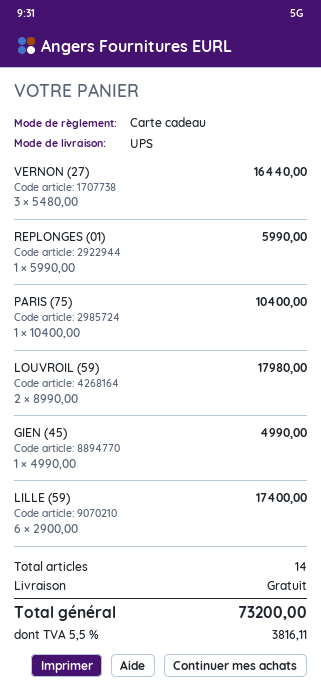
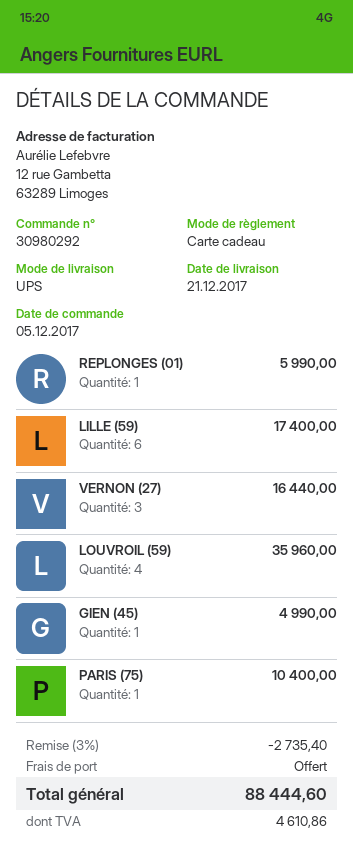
LOUVROIL (59): 2 for 17980.00 -> 4 for 35960.00
discount: none -> 3% = 2735.40
tax: 3816.11 -> 4610.86
total: 73200.00 -> 88444.60

